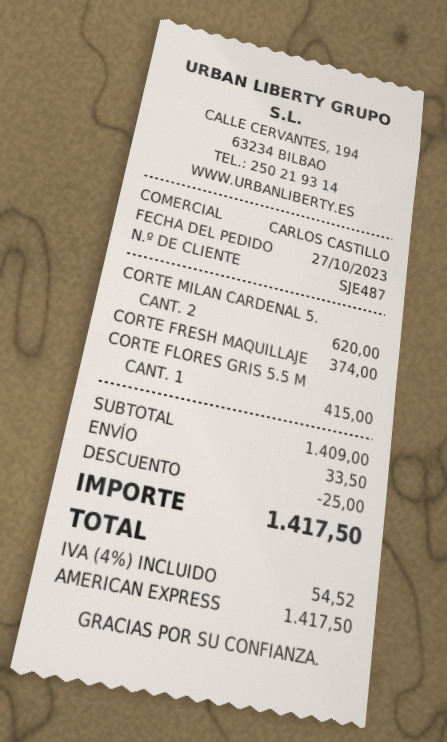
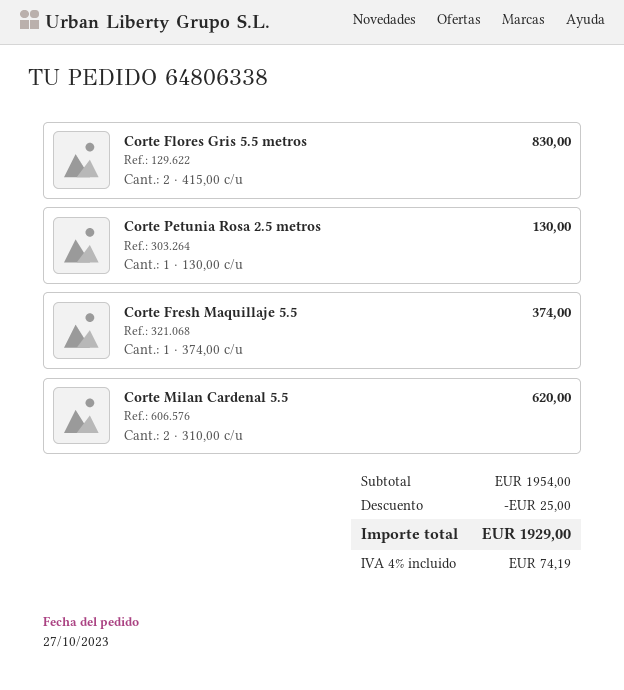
CORTE FLORES GRIS 5.5 M: 1 for 415.00 -> 2 for 830.00
Corte Petunia Rosa 2.5 metros: none -> 1 for 130.00
subtotal: 1409.00 -> 1954.00
shipping: 33.50 -> none
tax: 4% = 54.52 -> 4% = 74.19
total: 1417.50 -> 1929.00

